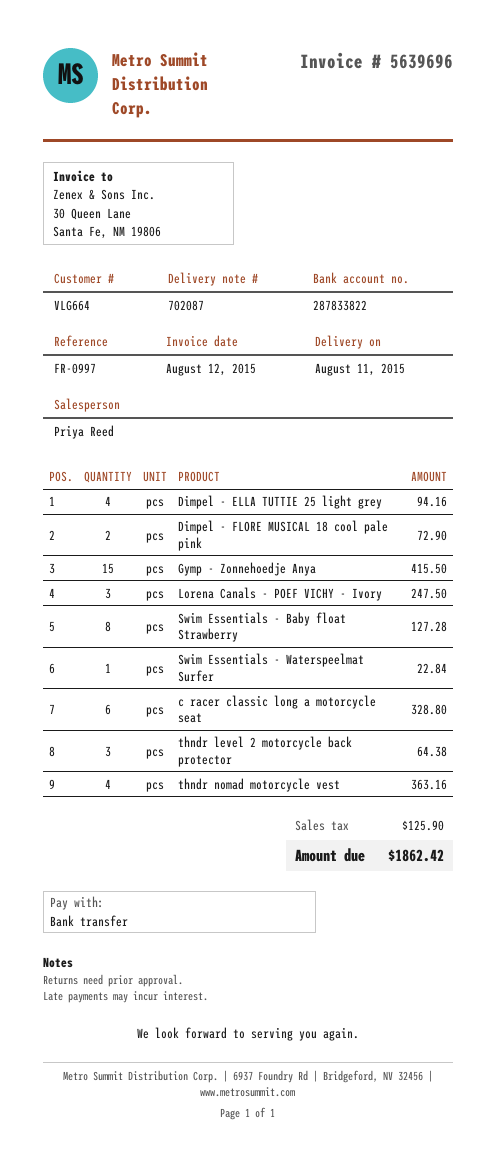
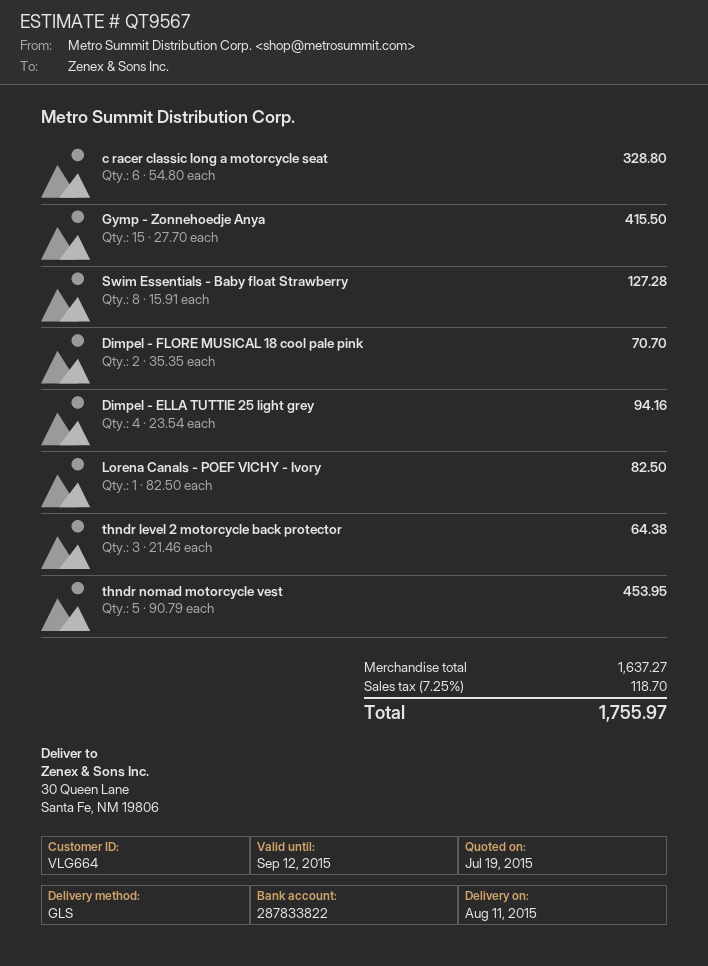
Dimpel - FLORE MUSICAL 18 cool pale pink: 2 for 72.90 -> 2 for 70.70
Lorena Canals - POEF VICHY - Ivory: 3 for 247.50 -> 1 for 82.50
Swim Essentials - Waterspeelmat Surfer: 1 for 22.84 -> none
thndr nomad motorcycle vest: 4 for 363.16 -> 5 for 453.95
tax: 125.90 -> 118.70
total: 1862.42 -> 1755.97

